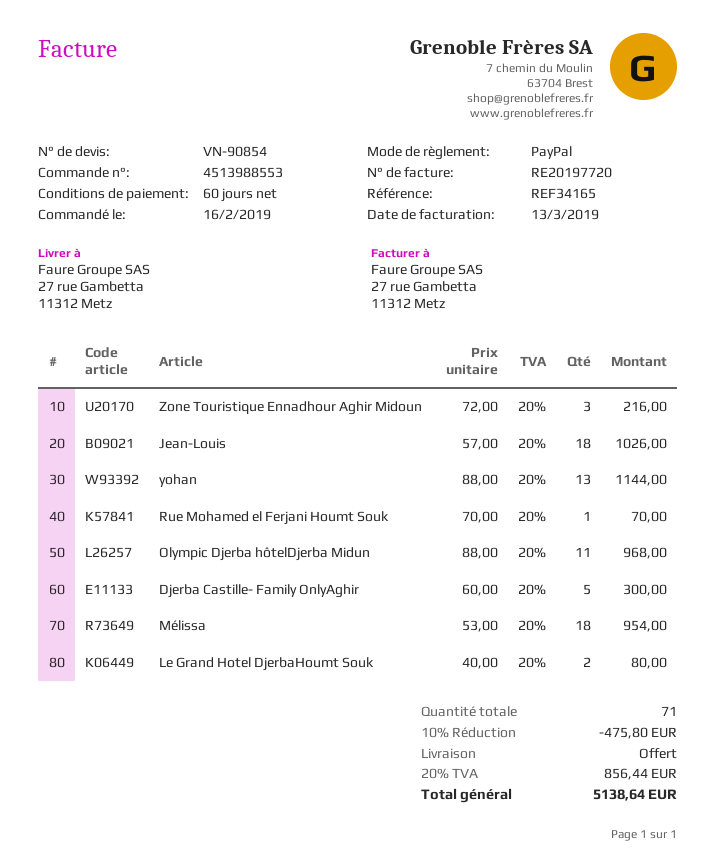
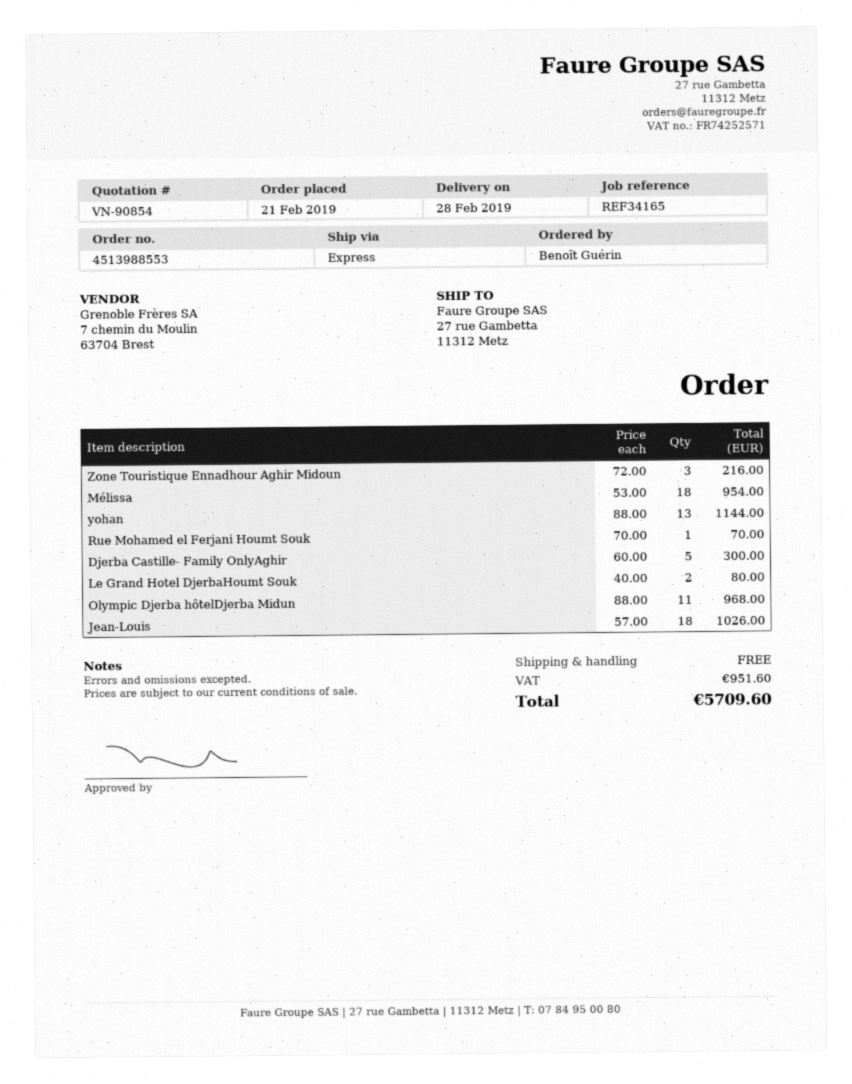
order date: 2019-02-16 -> 2019-02-21
discount: 10% = 475.80 -> none
tax: 856.44 -> 951.60
total: 5138.64 -> 5709.60

